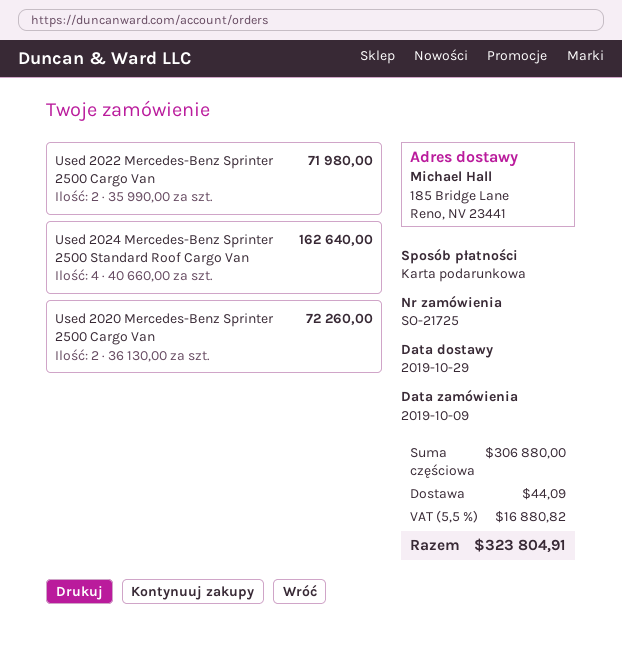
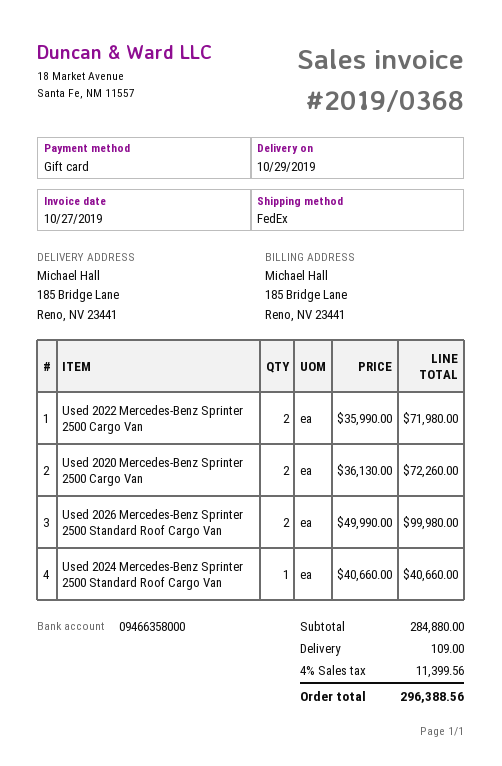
Used 2024 Mercedes-Benz Sprinter 2500 Standard Roof Cargo Van: 4 x 40660.00 = 162640.00 -> 1 x 40660.00 = 40660.00
Used 2026 Mercedes-Benz Sprinter 2500 Standard Roof Cargo Van: none -> 2 x 49990.00 = 99980.00
subtotal: 306880.00 -> 284880.00
shipping: 44.09 -> 109.00
tax: 5.5% = 16880.82 -> 4% = 11399.56
total: 323804.91 -> 296388.56

